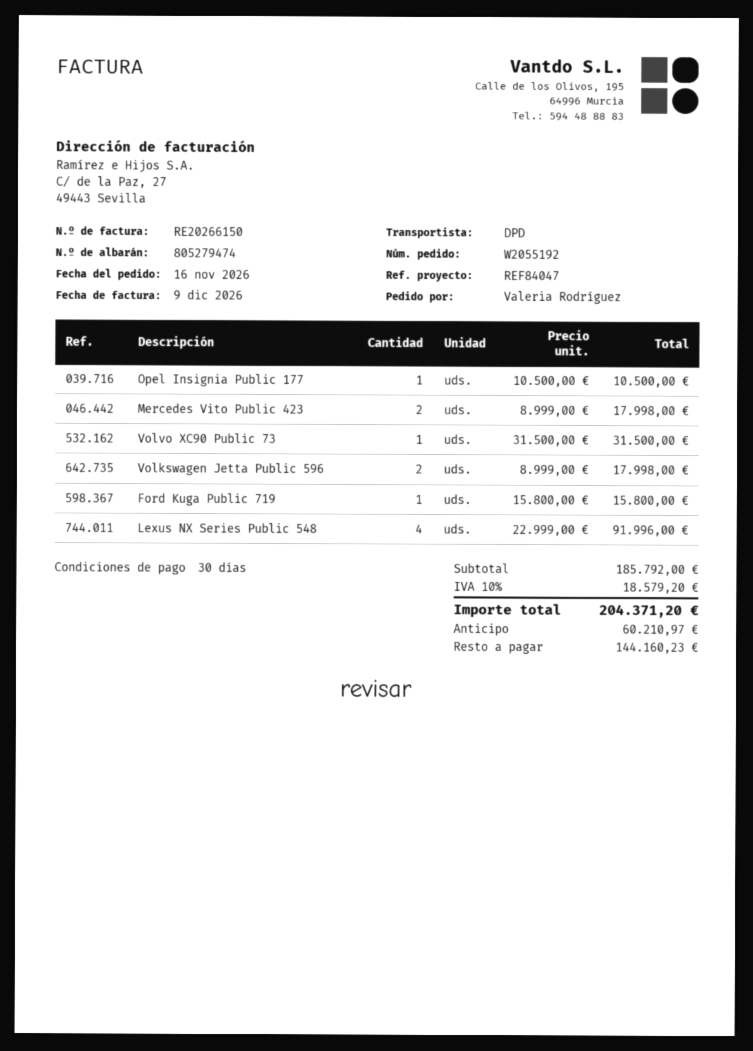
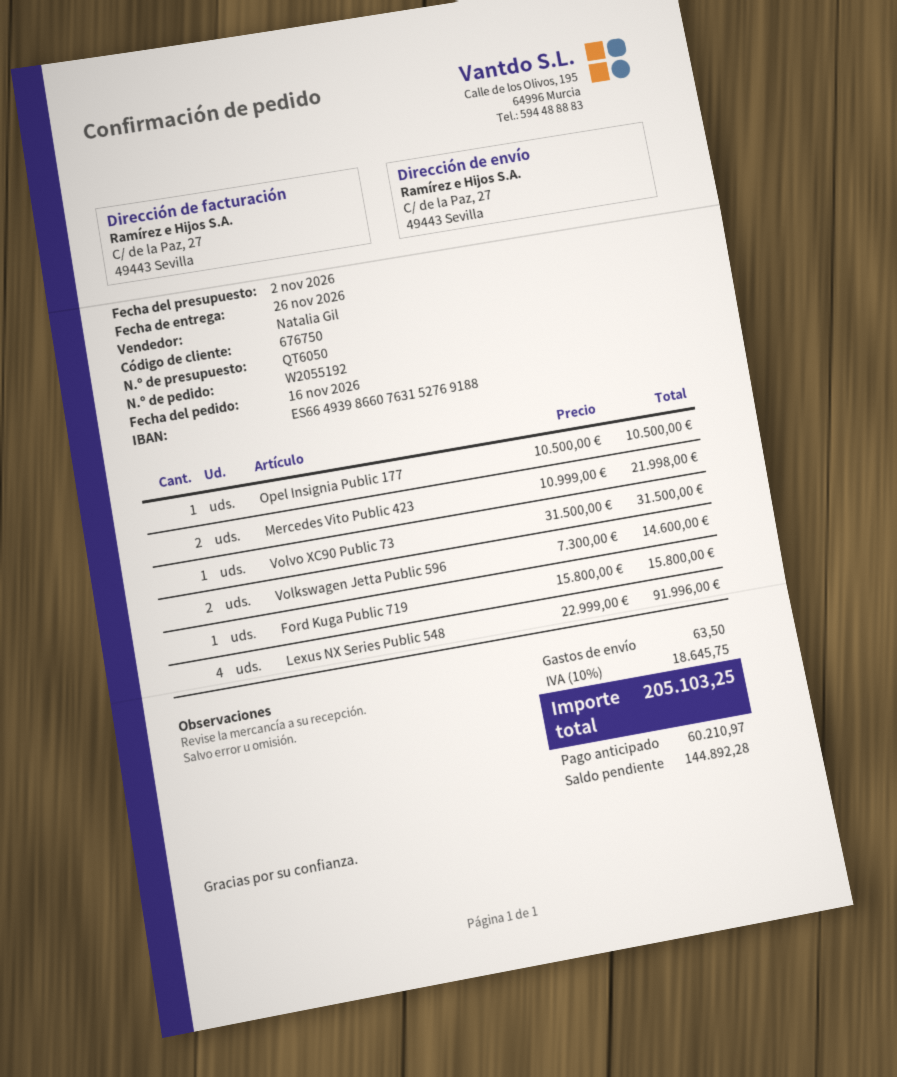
Mercedes Vito Public 423: 2 x 8999.00 = 17998.00 -> 2 x 10999.00 = 21998.00
Volkswagen Jetta Public 596: 2 x 8999.00 = 17998.00 -> 2 x 7300.00 = 14600.00
shipping: none -> 63.50
tax: 10% = 18579.20 -> 10% = 18645.75
total: 204371.20 -> 205103.25
balance: 144160.23 -> 144892.28

